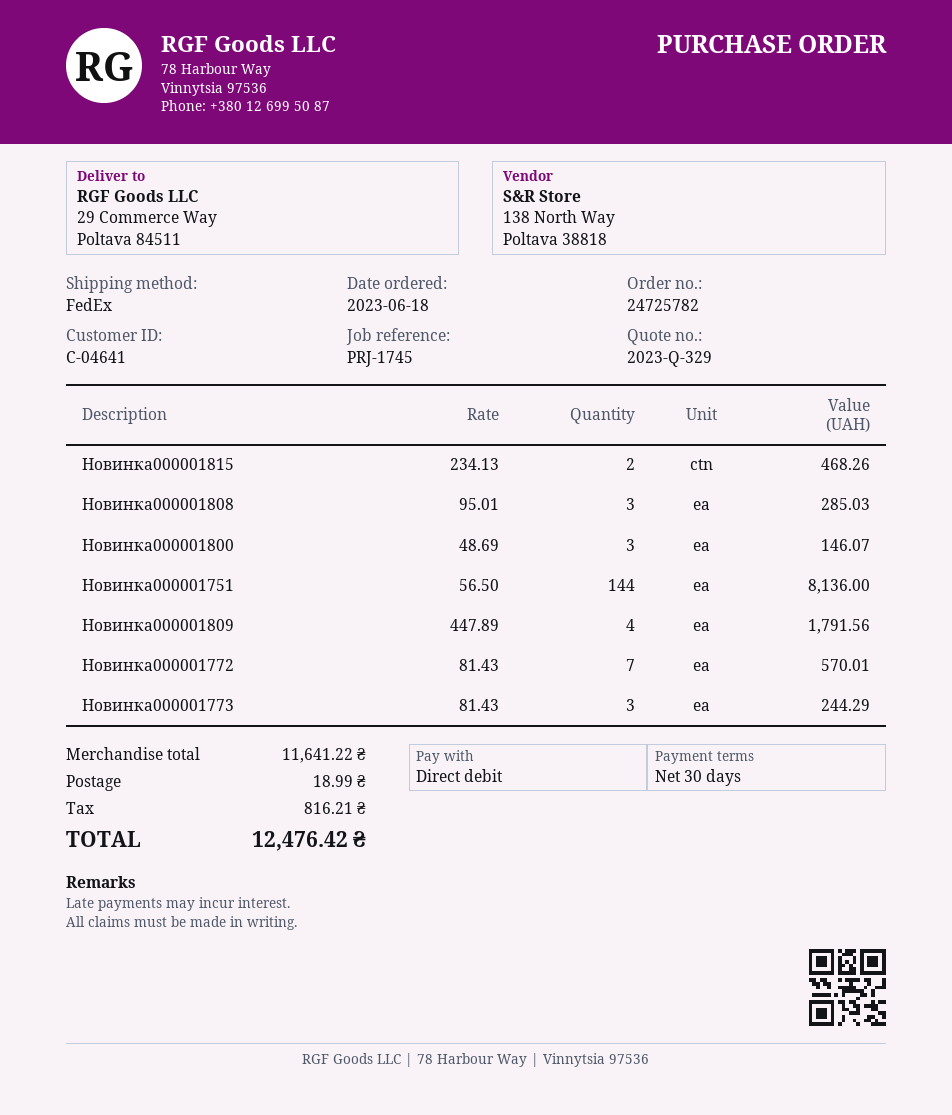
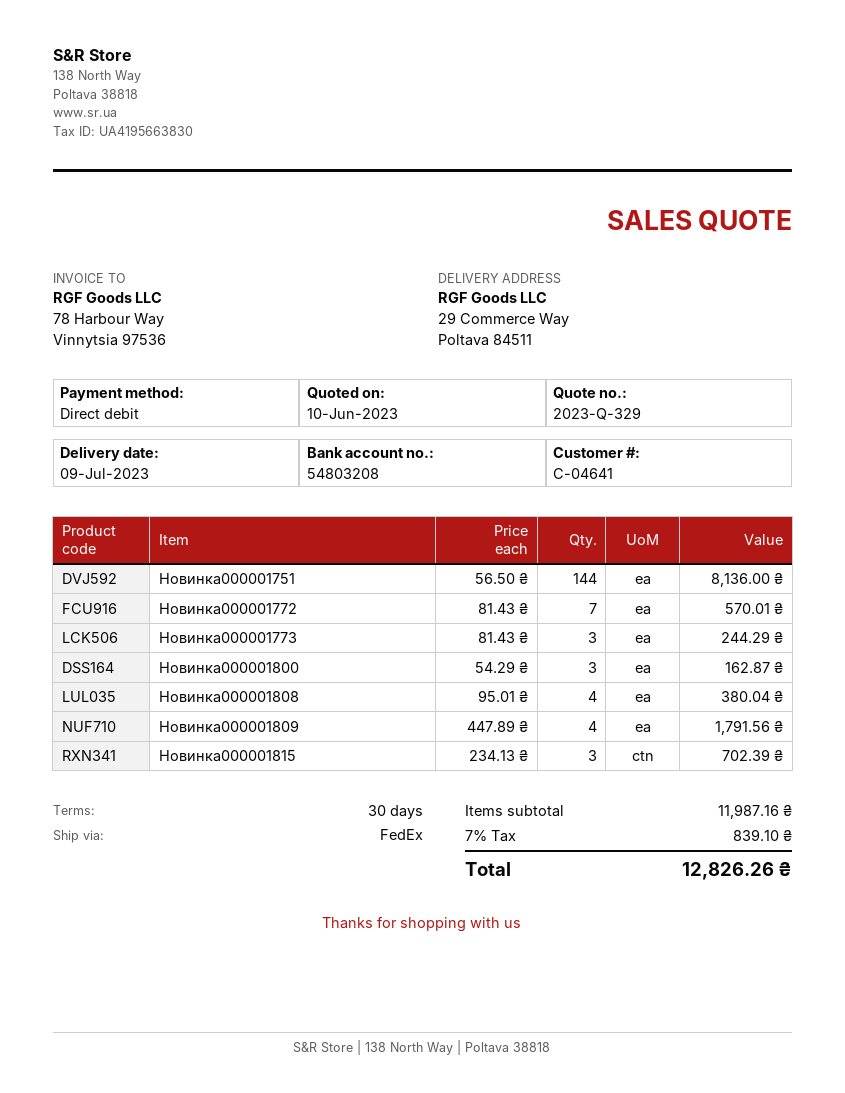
Новинка000001815: 2 x 234.13 = 468.26 -> 3 x 234.13 = 702.39
Новинка000001808: 3 x 95.01 = 285.03 -> 4 x 95.01 = 380.04
Новинка000001800: 3 x 48.69 = 146.07 -> 3 x 54.29 = 162.87
subtotal: 11641.22 -> 11987.16
shipping: 18.99 -> none
tax: 816.21 -> 839.10
total: 12476.42 -> 12826.26

